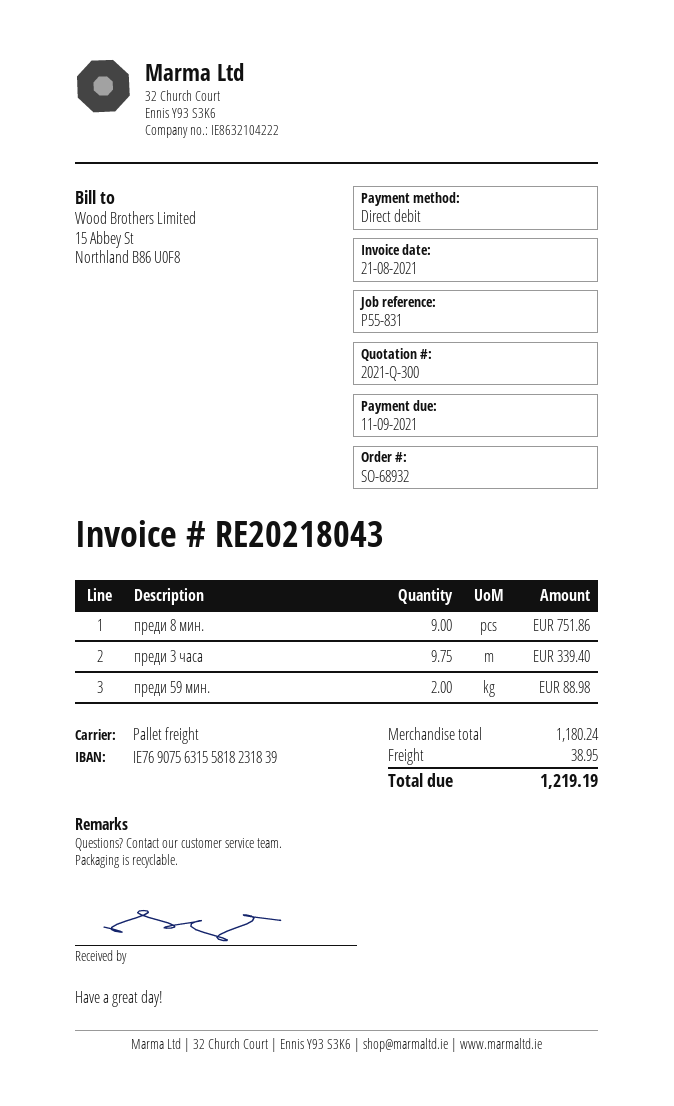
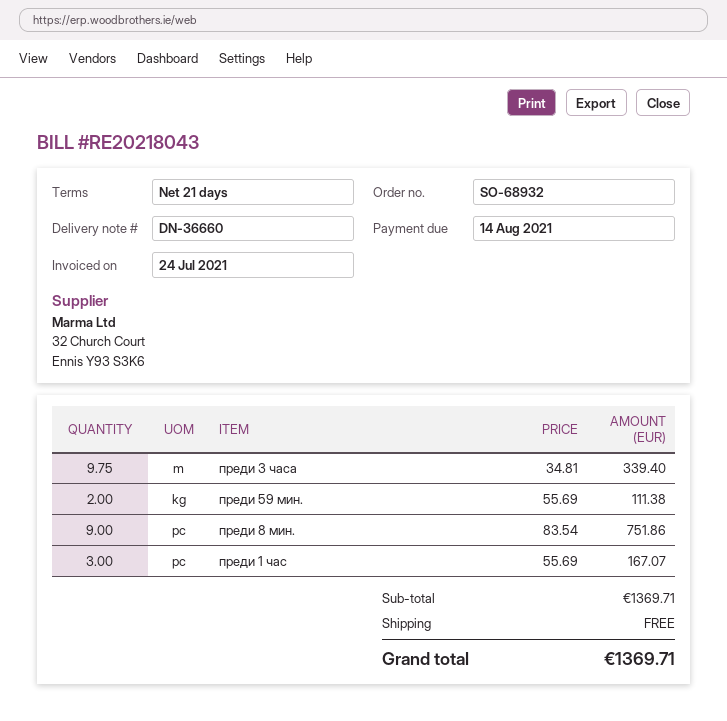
invoice date: 2021-08-21 -> 2021-07-24
due date: 2021-09-11 -> 2021-08-14
преди 59 мин.: 2 for 88.98 -> 2 for 111.38
преди 1 час: none -> 3 for 167.07
subtotal: 1180.24 -> 1369.71
shipping: 38.95 -> 0.00
total: 1219.19 -> 1369.71

